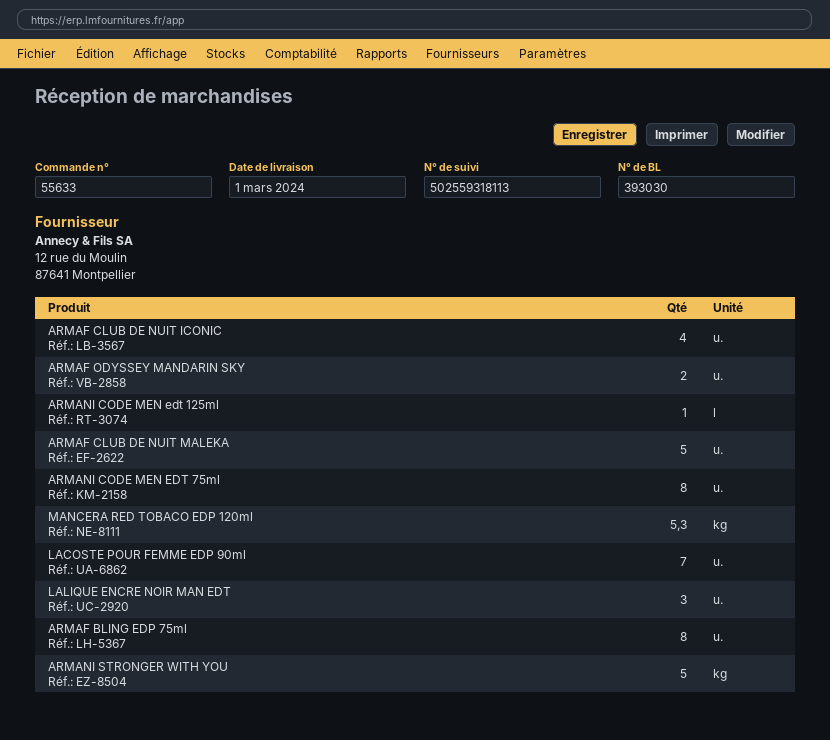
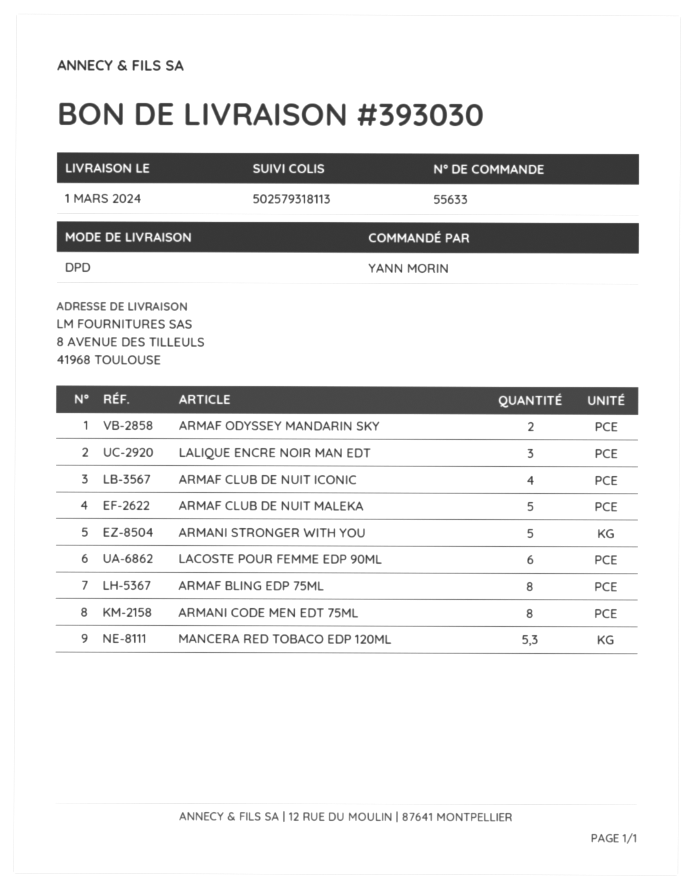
tracking number: 502559318113 -> 502579318113
ARMANI CODE MEN edt 125ml: 1 -> none
LACOSTE POUR FEMME EDP 90ml: 7 -> 6

